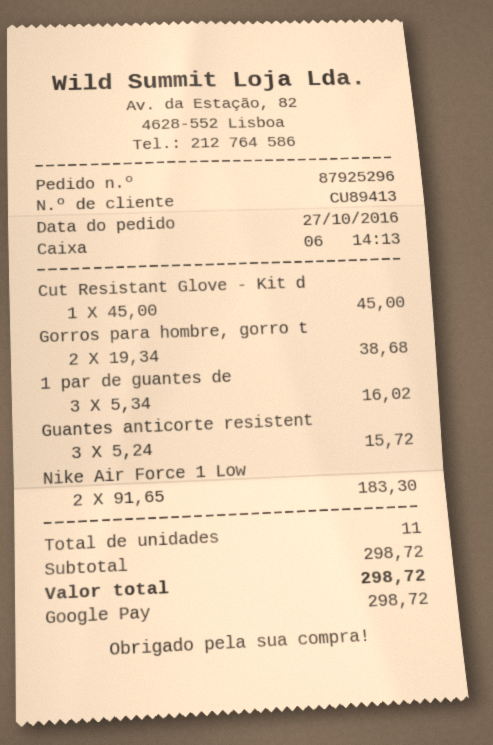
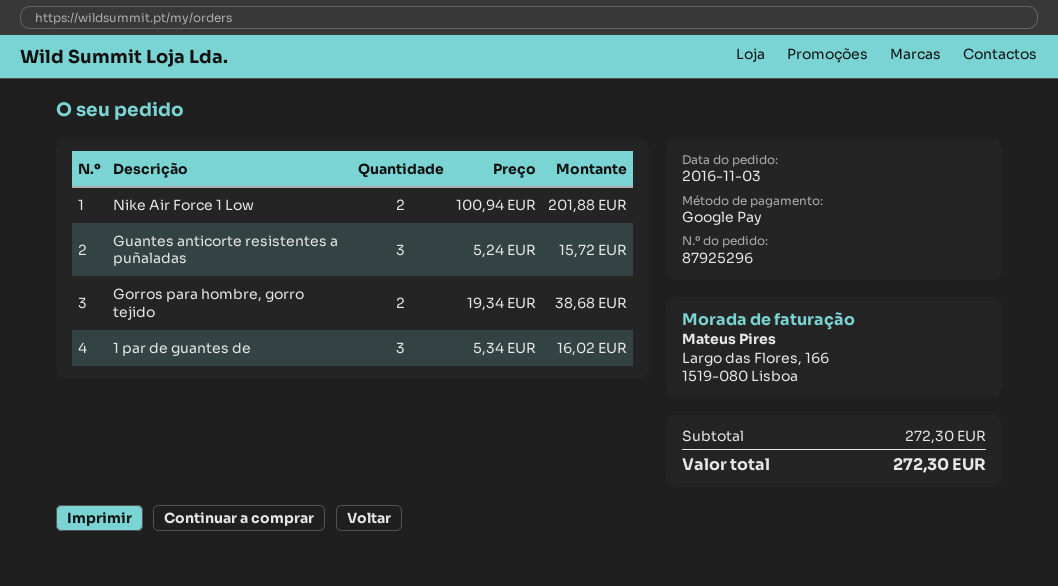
order date: 2016-10-27 -> 2016-11-03
Cut Resistant Glove - Kit d: 1 x 45.00 = 45.00 -> none
Nike Air Force 1 Low: 2 x 91.65 = 183.30 -> 2 x 100.94 = 201.88
subtotal: 298.72 -> 272.30
total: 298.72 -> 272.30

